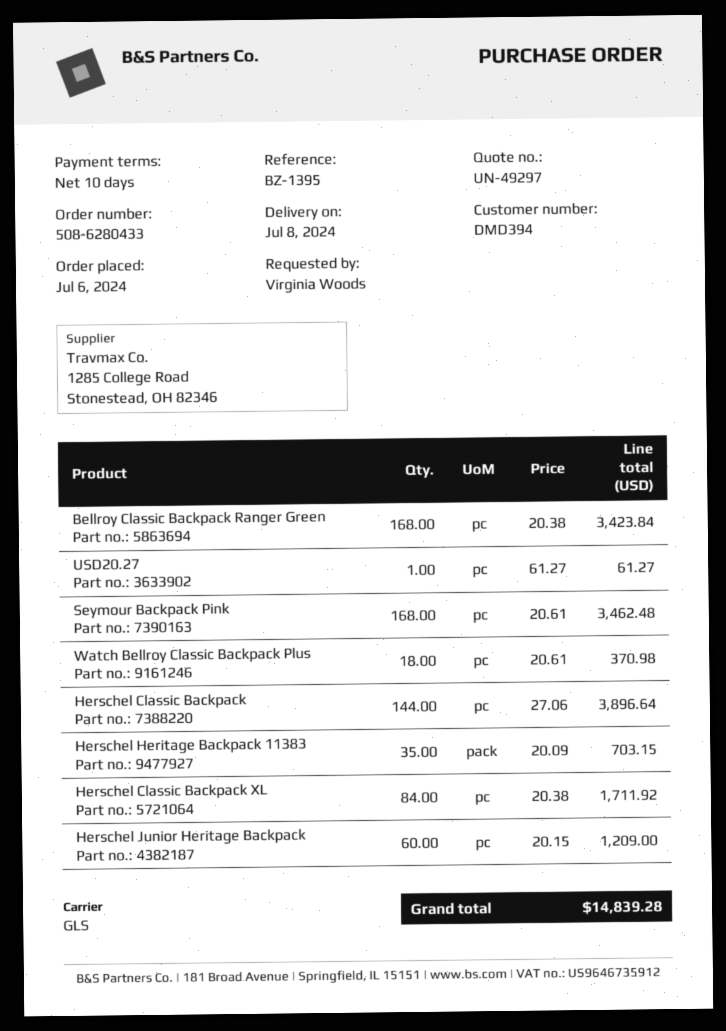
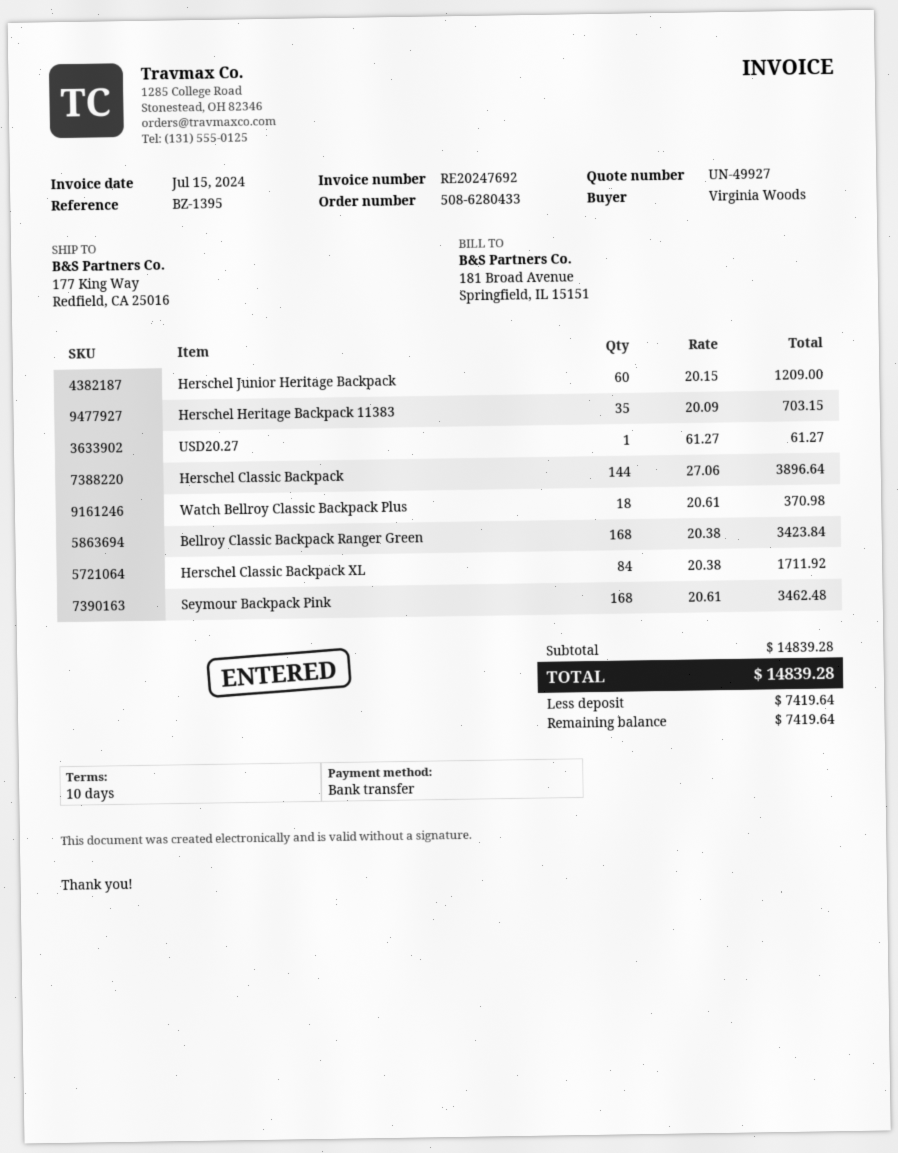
quote number: UN-49297 -> UN-49927

